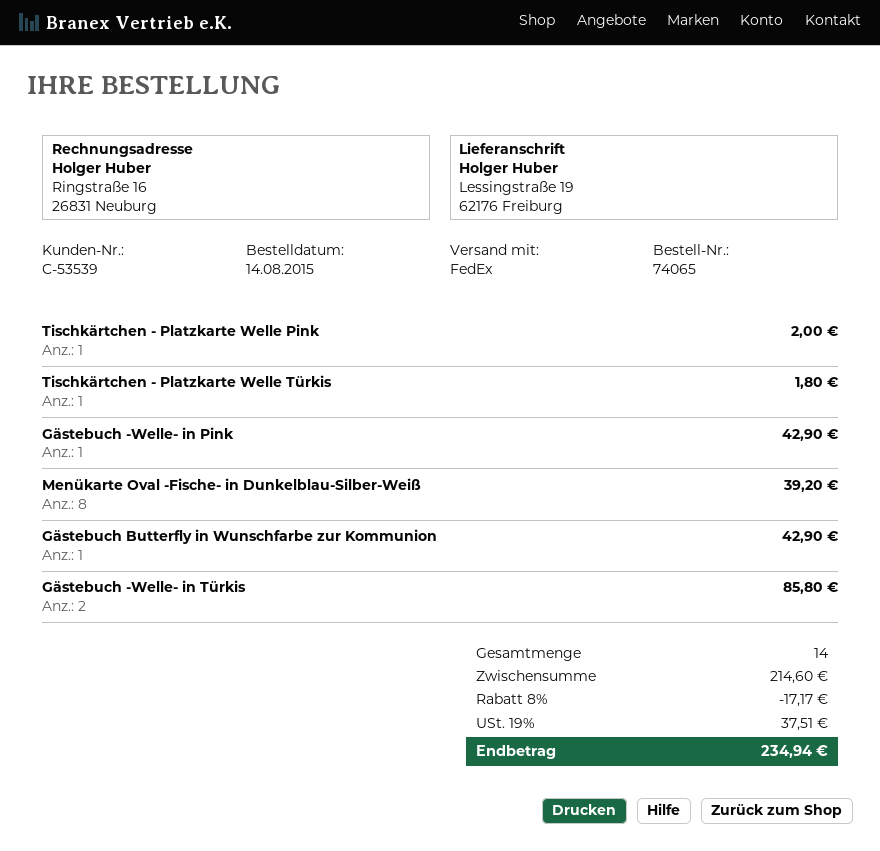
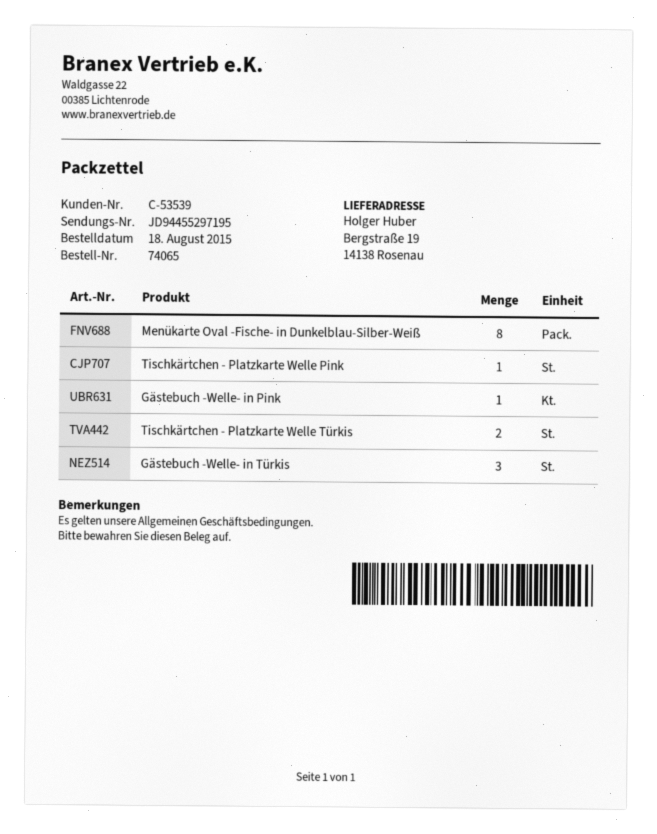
order date: 2015-08-14 -> 2015-08-18
ship to: Lessingstraße 19, 62176 Freiburg -> Bergstraße 19, 14138 Rosenau
Tischkärtchen - Platzkarte Welle Türkis: 1 -> 2
Gästebuch Butterfly in Wunschfarbe zur Kommunion: 1 -> none
Gästebuch -Welle- in Türkis: 2 -> 3

